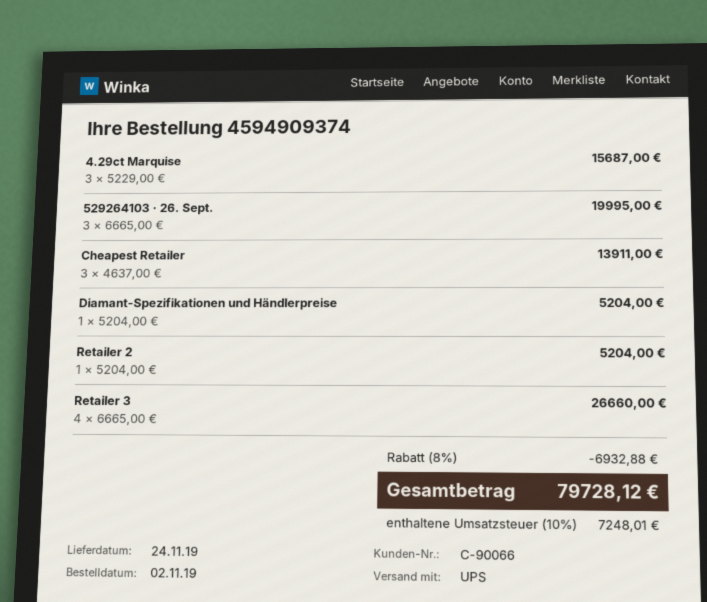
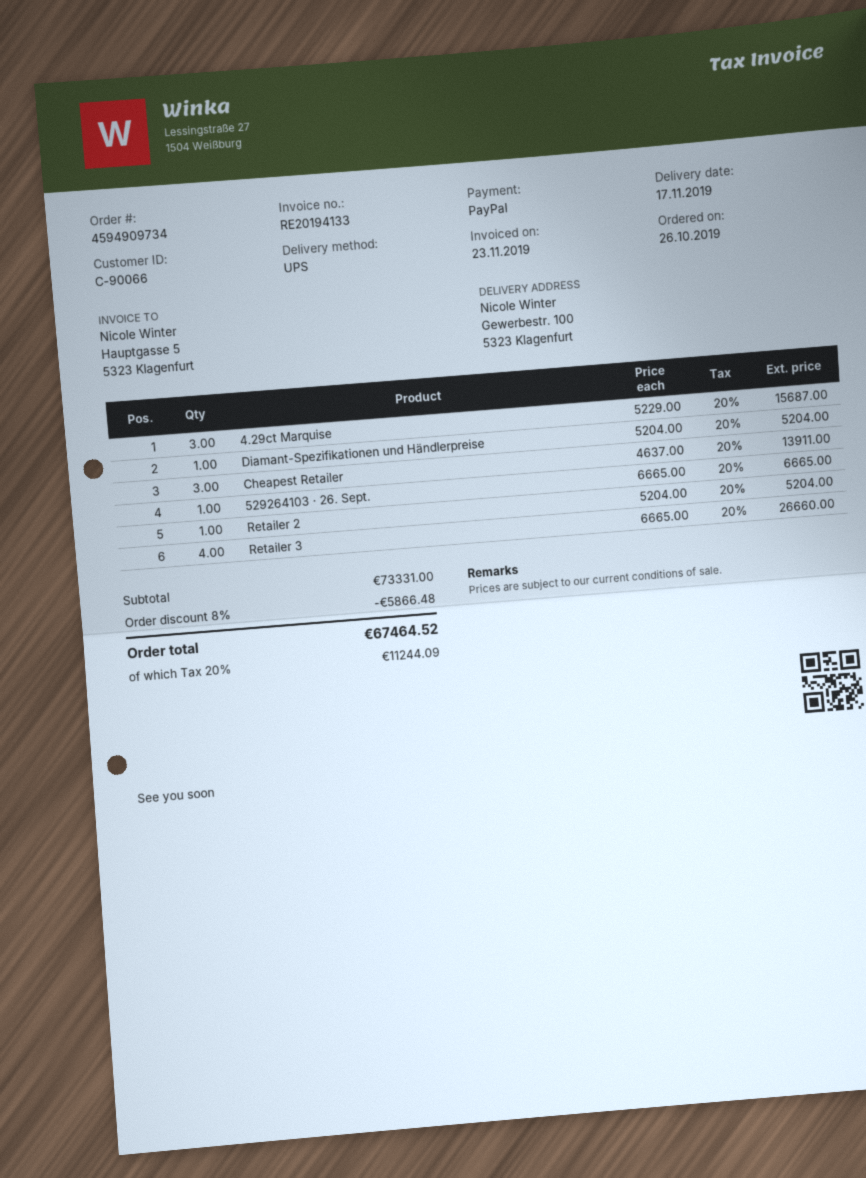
order number: 4594909374 -> 4594909734
order date: 2019-11-02 -> 2019-10-26
delivery date: 2019-11-24 -> 2019-11-17
529264103 · 26. Sept.: 3 x 6665.00 = 19995.00 -> 1 x 6665.00 = 6665.00
discount: 8% = 6932.88 -> 8% = 5866.48
tax: 10% = 7248.01 -> 20% = 11244.09
total: 79728.12 -> 67464.52

